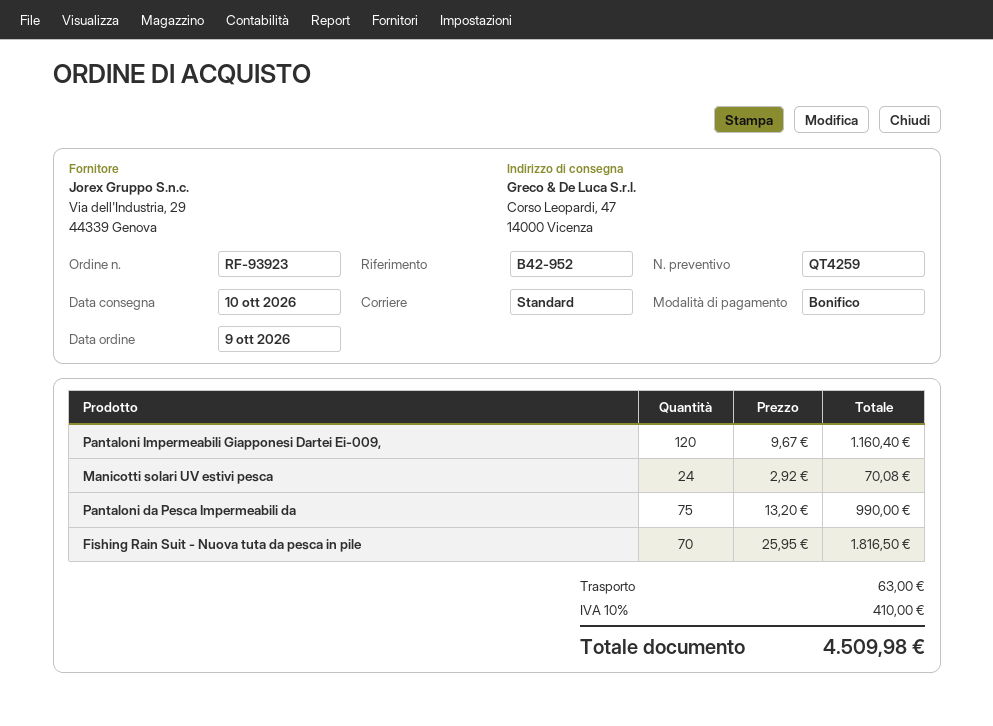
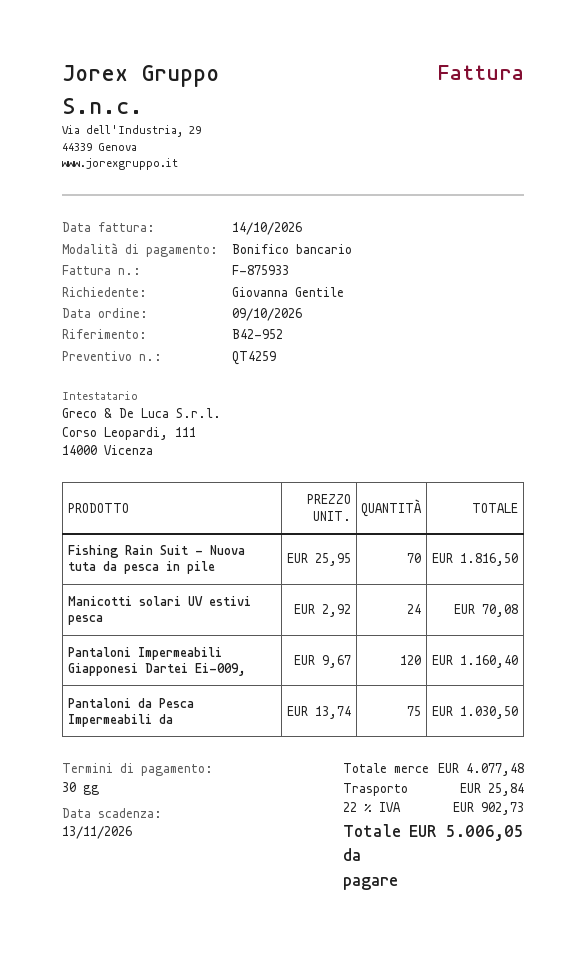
Pantaloni da Pesca Impermeabili da: 75 x 13.20 = 990.00 -> 75 x 13.74 = 1030.50
shipping: 63.00 -> 25.84
tax: 10% = 410.00 -> 22% = 902.73
total: 4509.98 -> 5006.05

